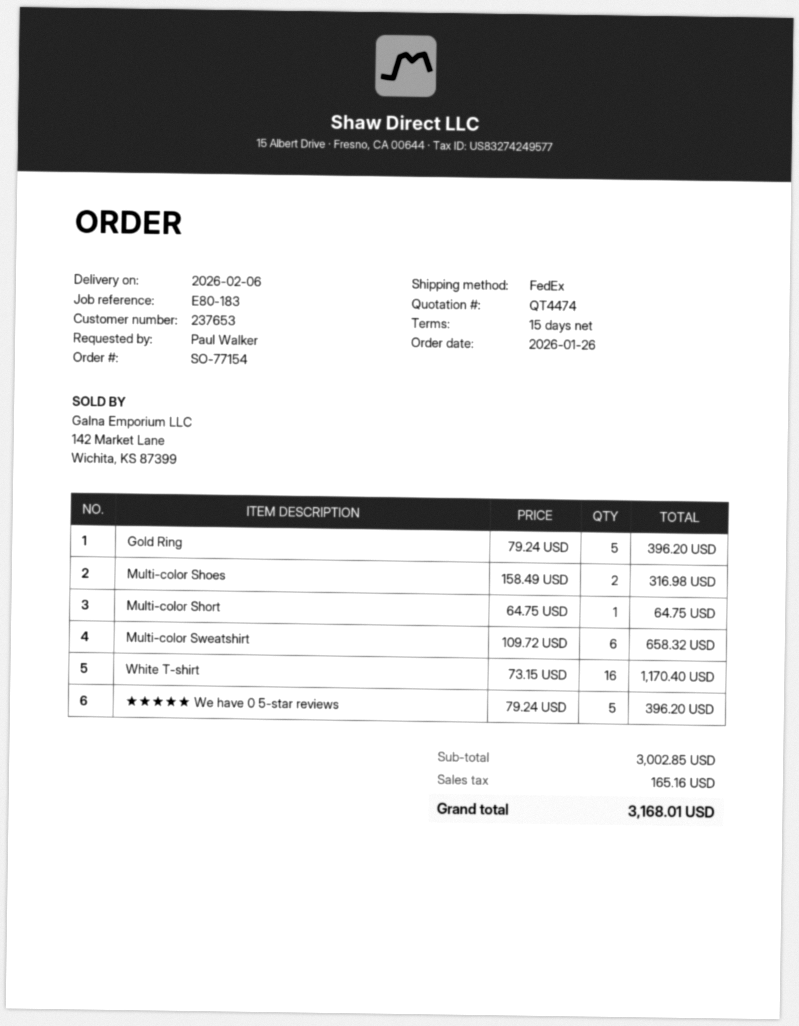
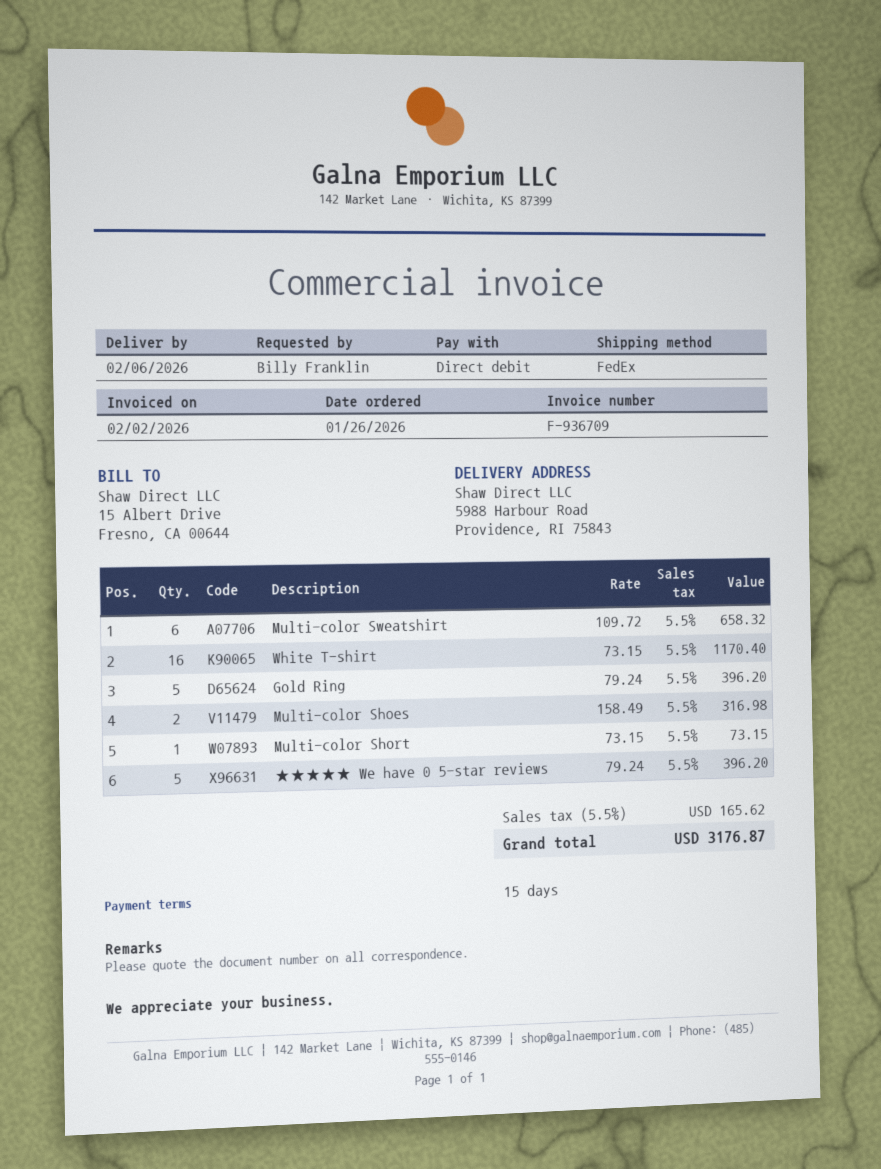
ordered by: Paul Walker -> Billy Franklin
Multi-color Short: 1 x 64.75 = 64.75 -> 1 x 73.15 = 73.15
tax: 165.16 -> 165.62
total: 3168.01 -> 3176.87

